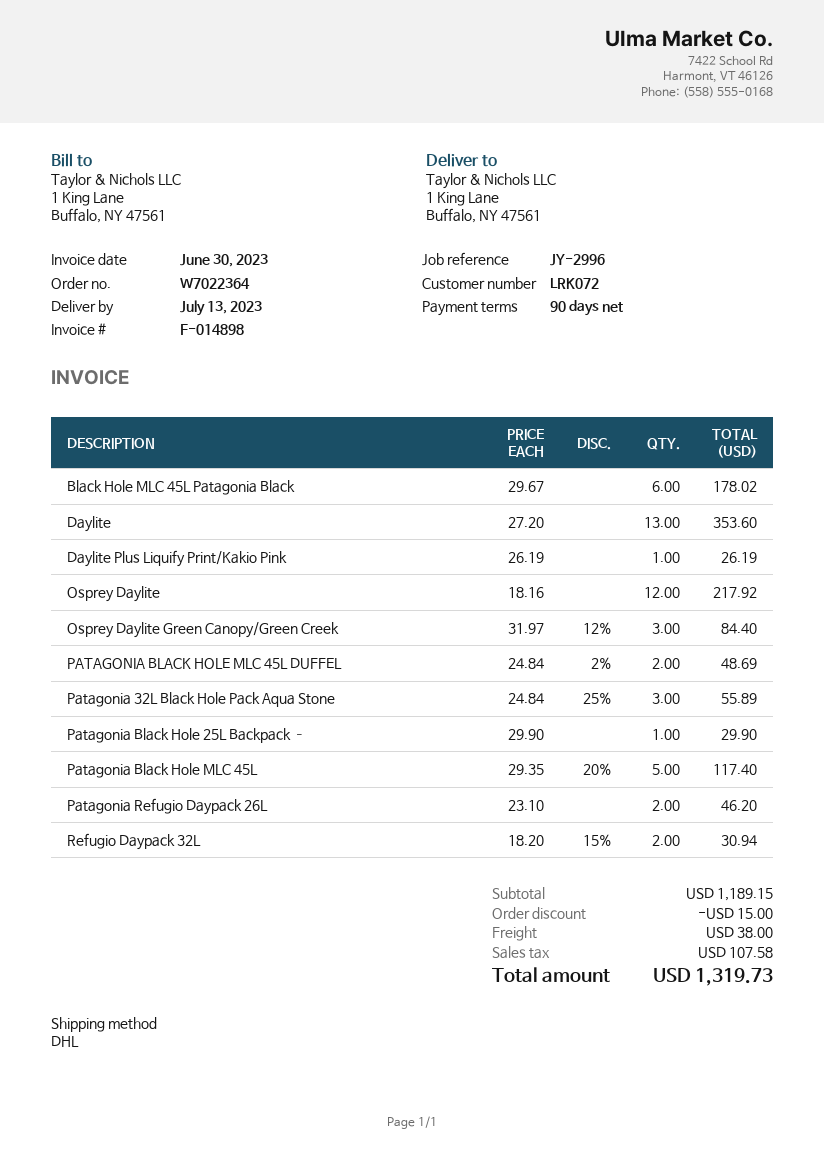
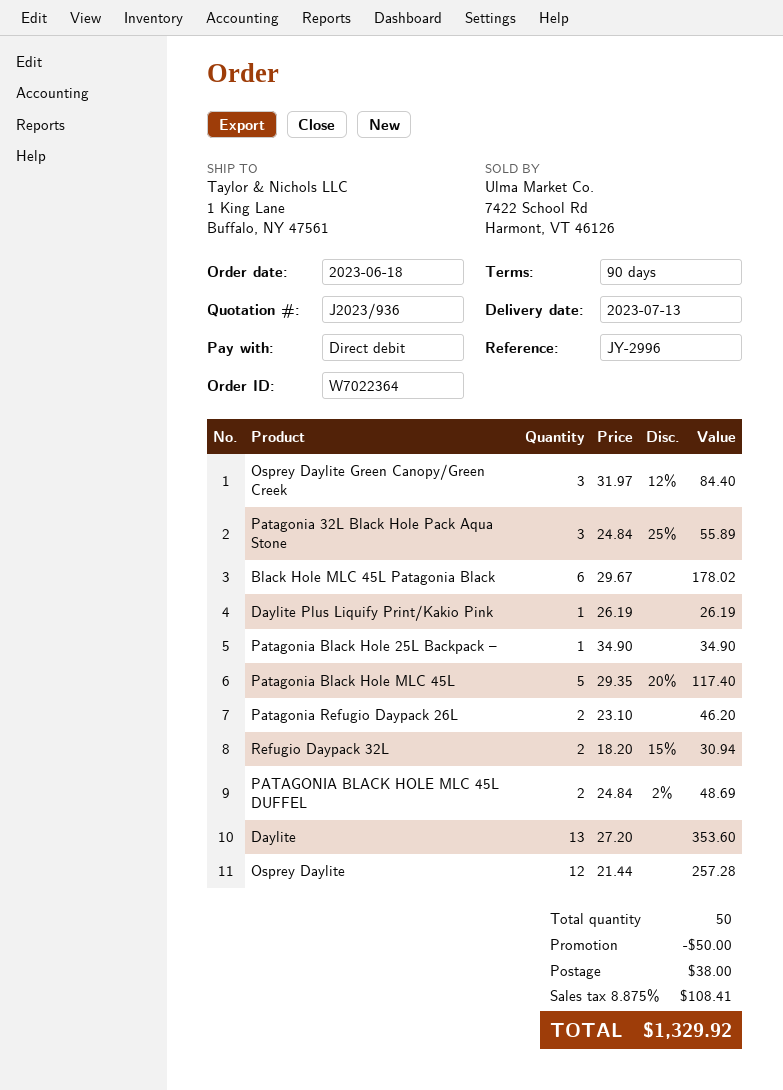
Osprey Daylite: 12 x 18.16 = 217.92 -> 12 x 21.44 = 257.28
Patagonia Black Hole 25L Backpack –: 1 x 29.90 = 29.90 -> 1 x 34.90 = 34.90
discount: 15.00 -> 50.00
tax: 107.58 -> 108.41
total: 1319.73 -> 1329.92

